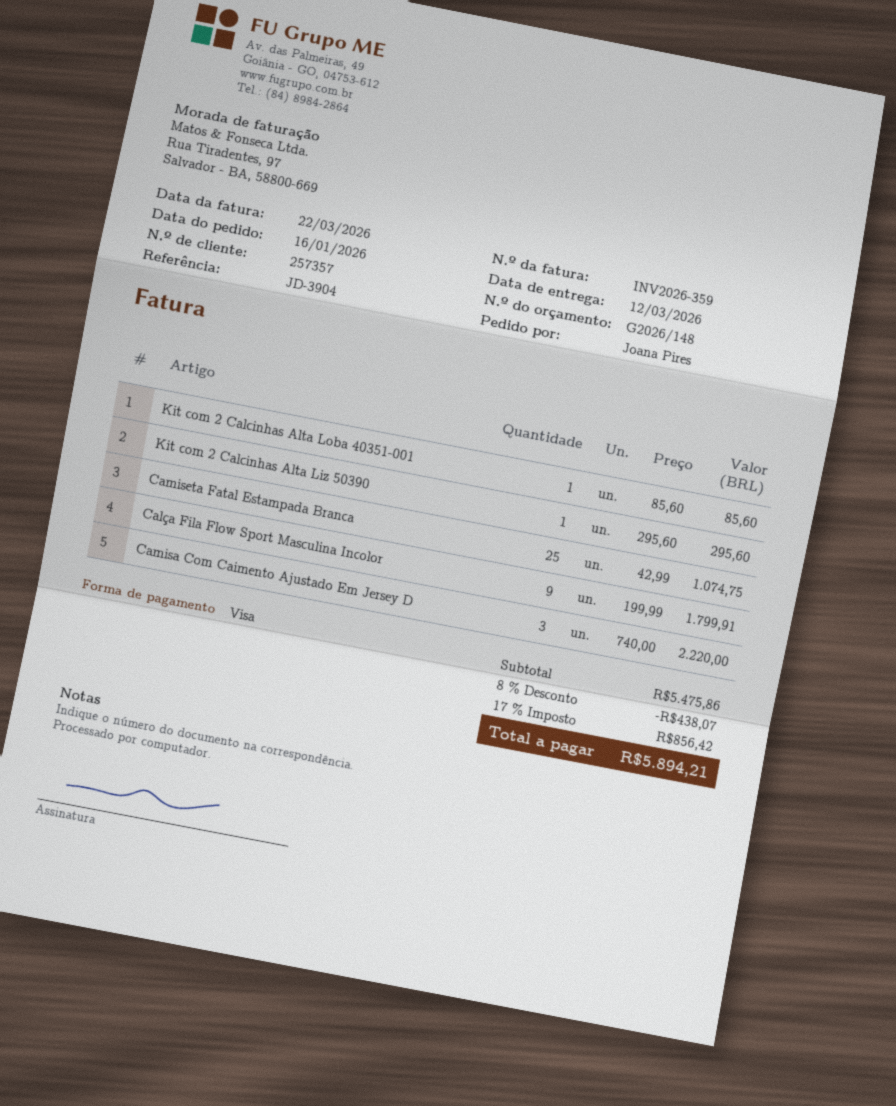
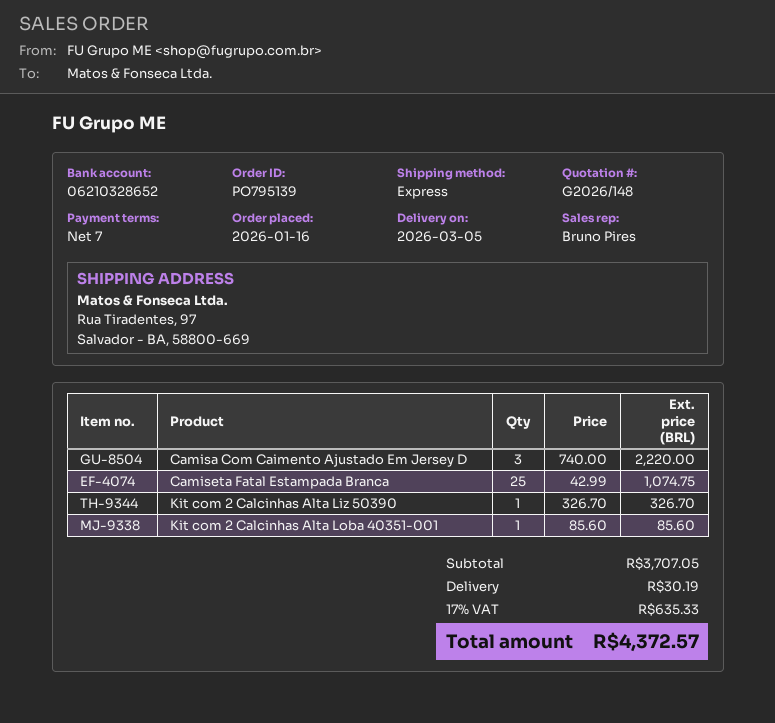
delivery date: 2026-03-12 -> 2026-03-05
Kit com 2 Calcinhas Alta Liz 50390: 1 x 295.60 = 295.60 -> 1 x 326.70 = 326.70
Calça Fila Flow Sport Masculina Incolor: 9 x 199.99 = 1799.91 -> none
subtotal: 5475.86 -> 3707.05
discount: 8% = 438.07 -> none
shipping: none -> 30.19
tax: 17% = 856.42 -> 17% = 635.33
total: 5894.21 -> 4372.57

